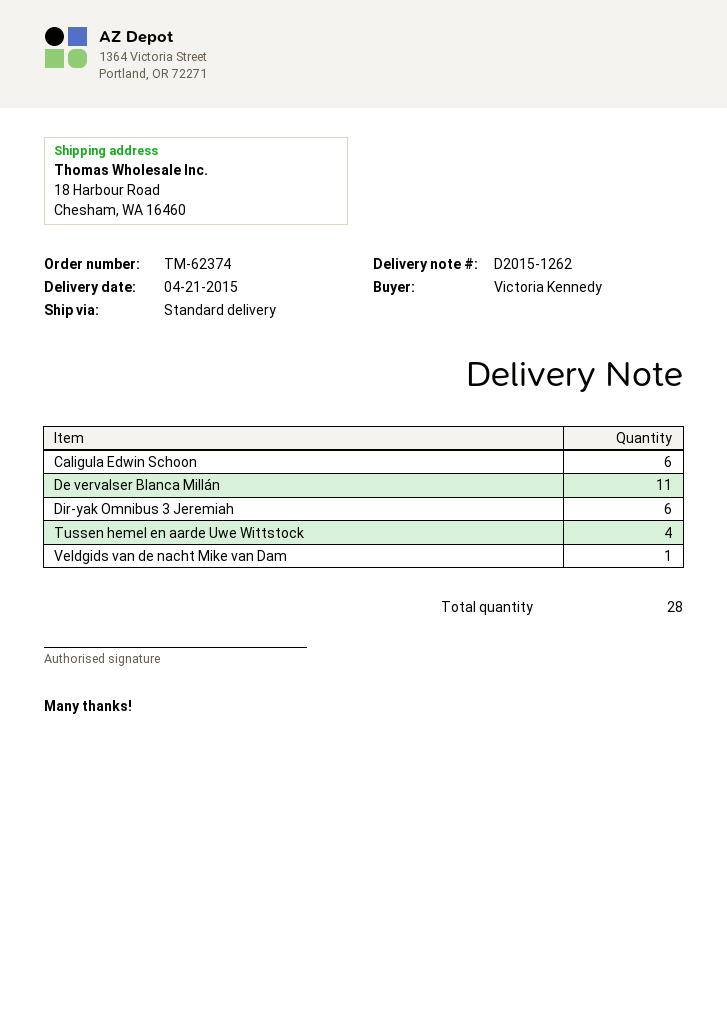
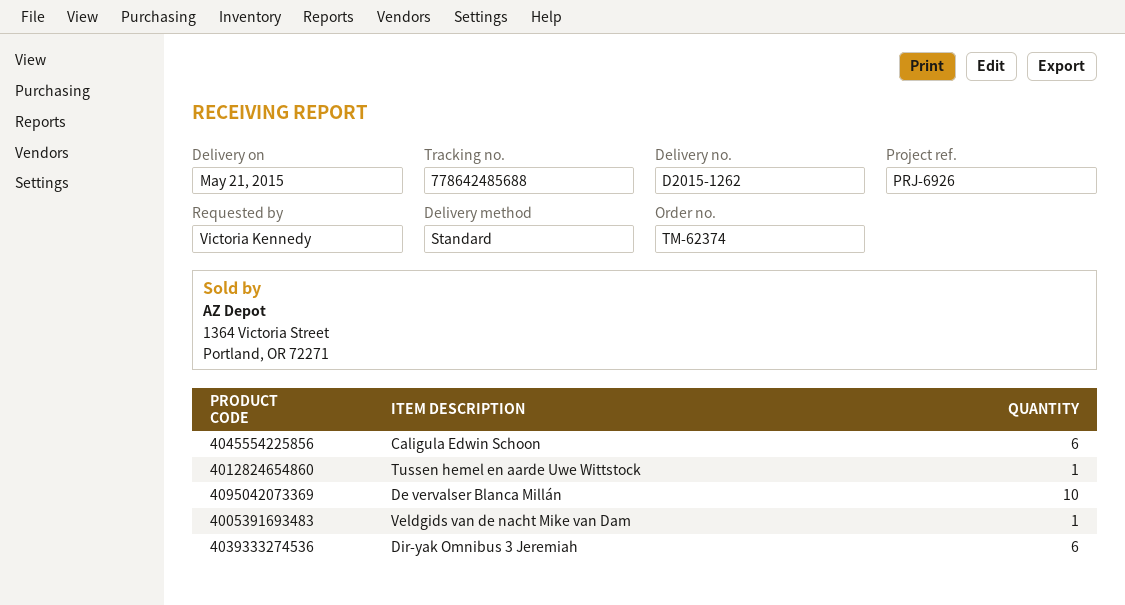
delivery date: 2015-04-21 -> 2015-05-21
De vervalser Blanca Millán: 11 -> 10
Tussen hemel en aarde Uwe Wittstock: 4 -> 1

